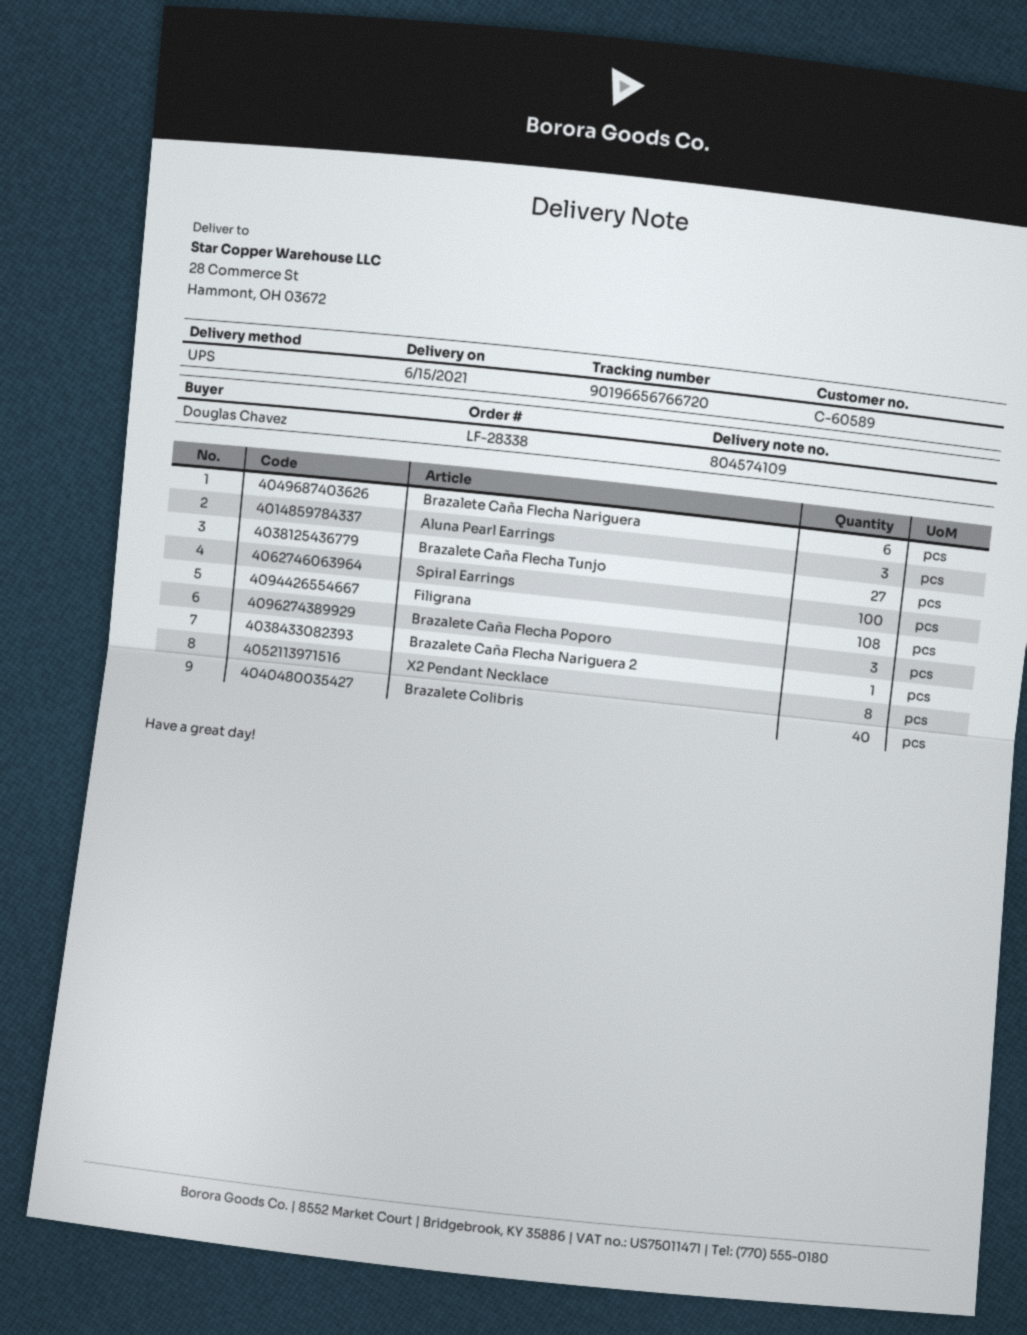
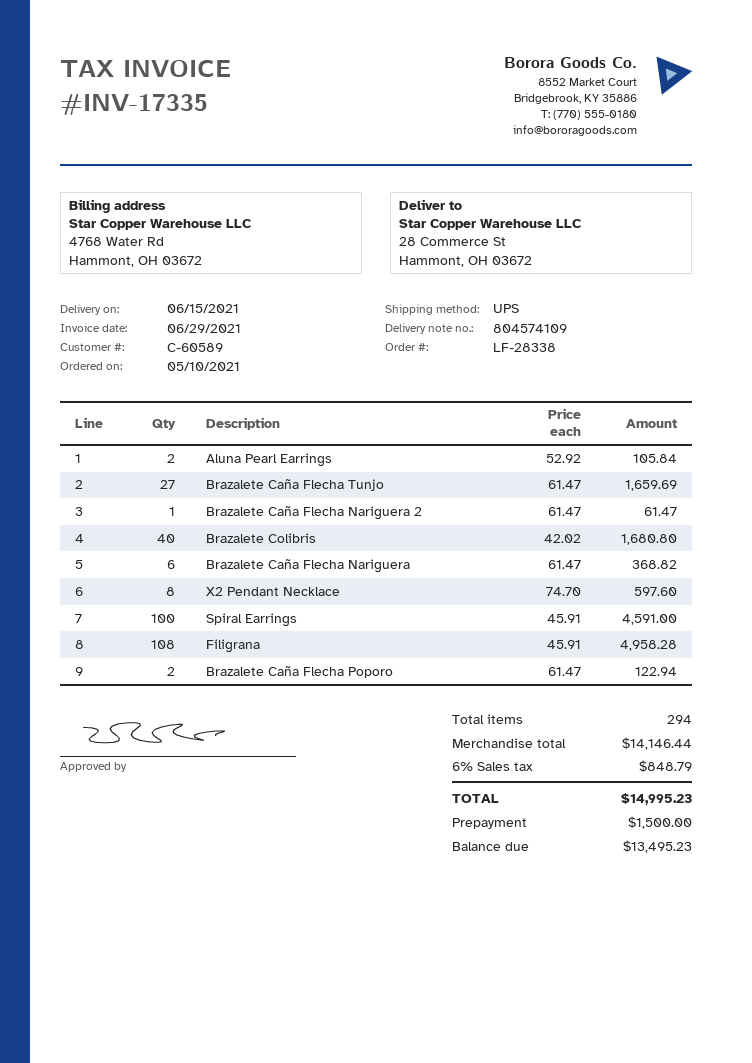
Aluna Pearl Earrings: 3 -> 2
Brazalete Caña Flecha Poporo: 3 -> 2

